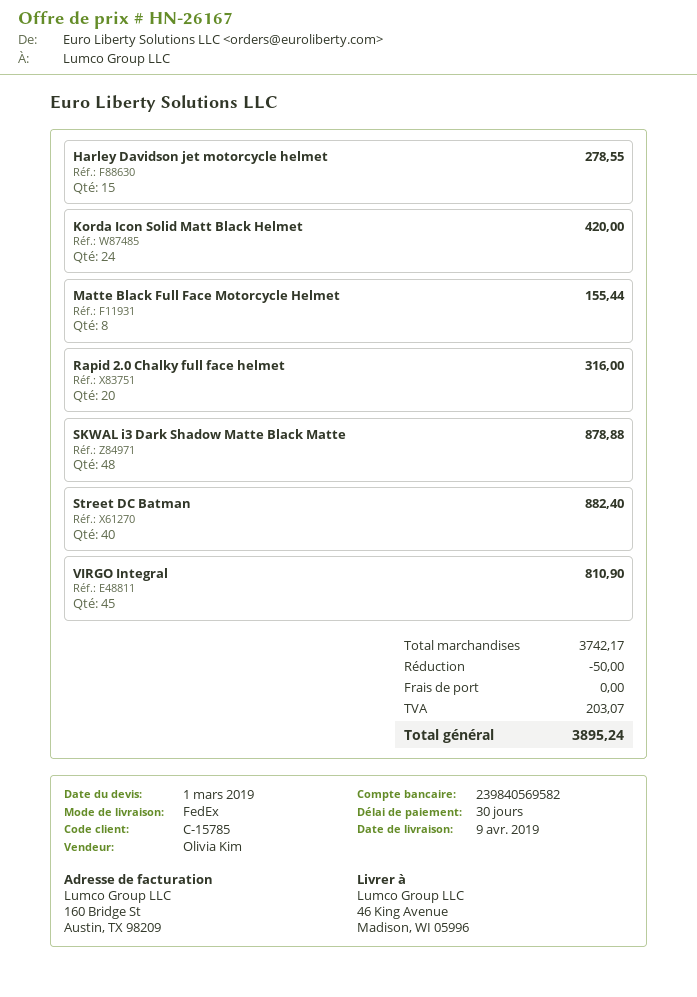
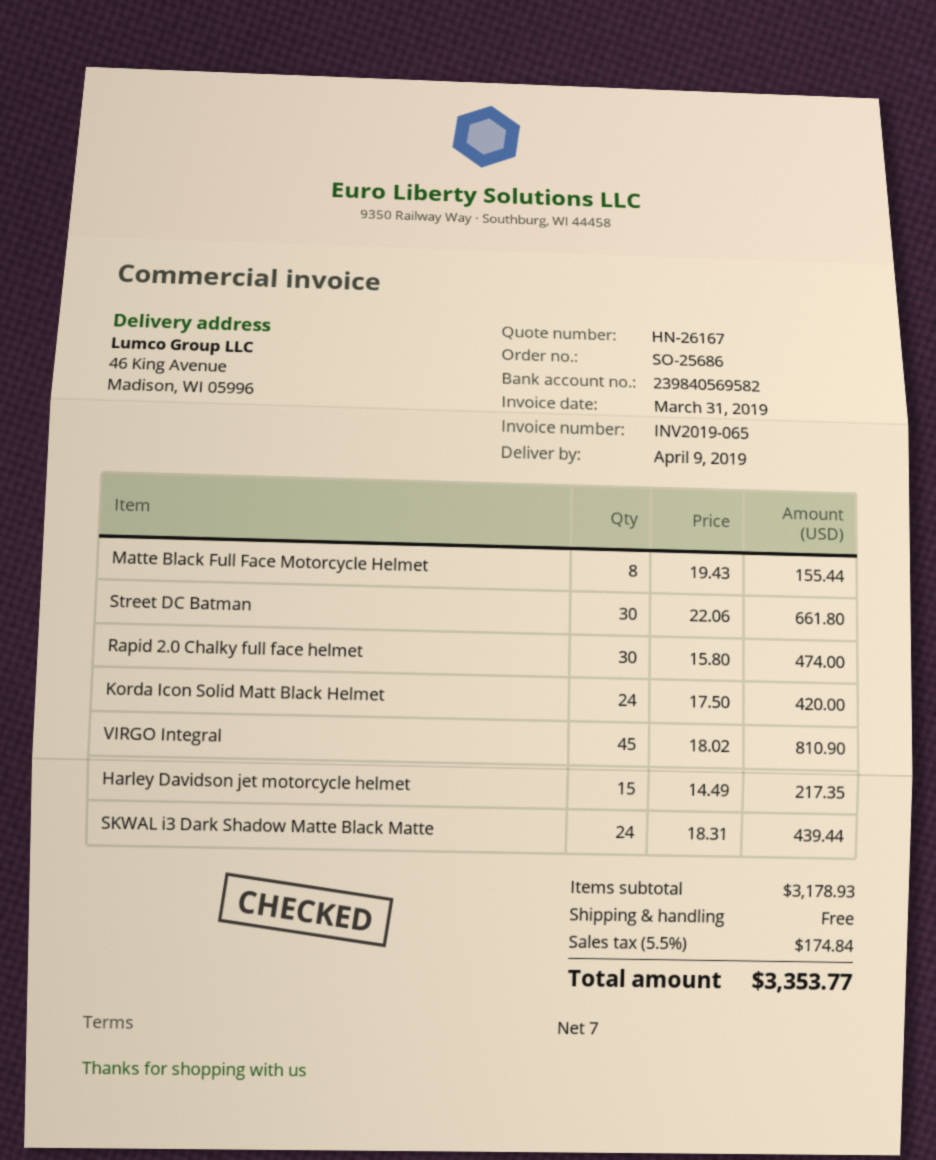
payment terms: 30 days -> 7 days
Harley Davidson jet motorcycle helmet: 15 for 278.55 -> 15 for 217.35
Rapid 2.0 Chalky full face helmet: 20 for 316.00 -> 30 for 474.00
SKWAL i3 Dark Shadow Matte Black Matte: 48 for 878.88 -> 24 for 439.44
Street DC Batman: 40 for 882.40 -> 30 for 661.80
subtotal: 3742.17 -> 3178.93
discount: 50.00 -> none
tax: 203.07 -> 174.84
total: 3895.24 -> 3353.77

